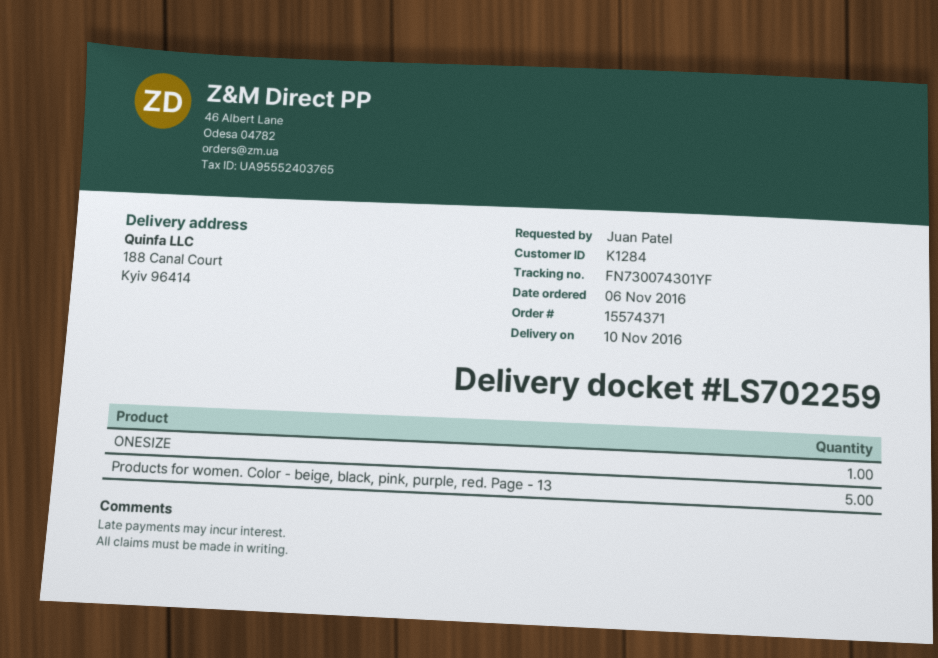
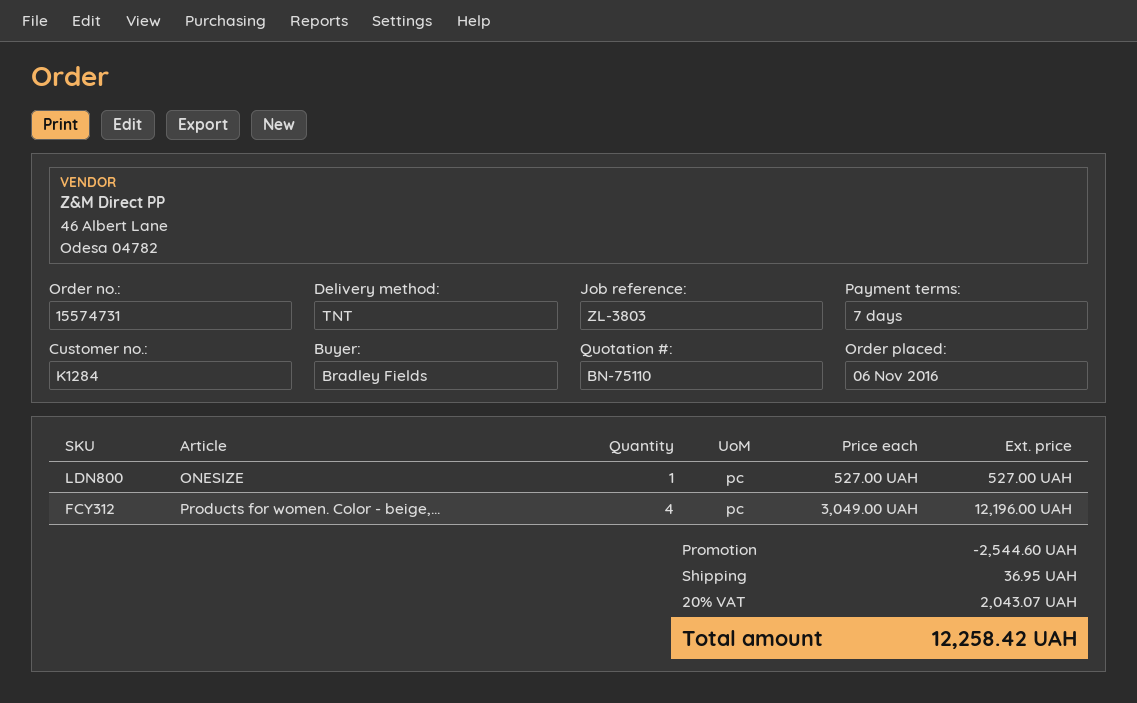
order number: 15574371 -> 15574731
ordered by: Juan Patel -> Bradley Fields
Products for women. Color - beige, black, pink, purple, red. Page - 13: 5 -> 4

